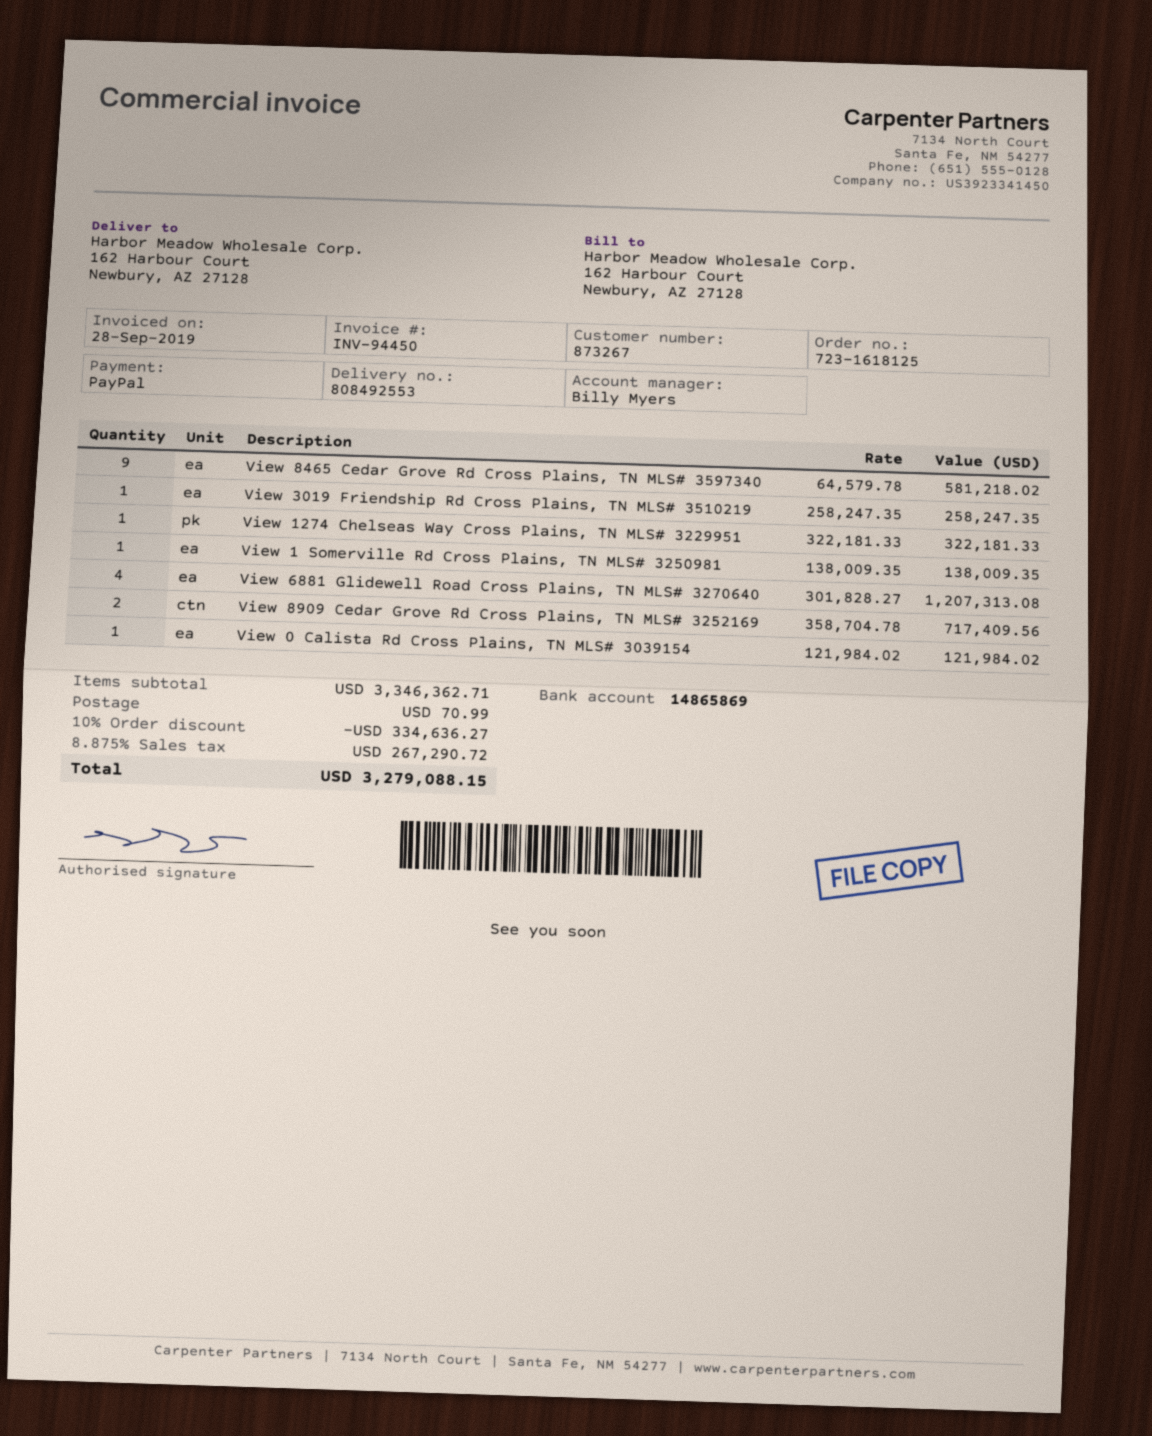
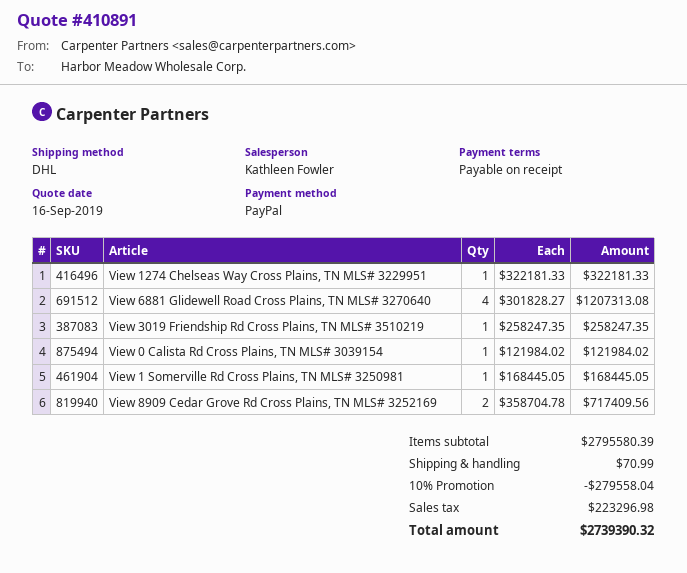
sales rep: Billy Myers -> Kathleen Fowler
View 8465 Cedar Grove Rd Cross Plains, TN MLS# 3597340: 9 x 64579.78 = 581218.02 -> none
View 1 Somerville Rd Cross Plains, TN MLS# 3250981: 1 x 138009.35 = 138009.35 -> 1 x 168445.05 = 168445.05
subtotal: 3346362.71 -> 2795580.39
discount: 10% = 334636.27 -> 10% = 279558.04
tax: 267290.72 -> 223296.98
total: 3279088.15 -> 2739390.32

